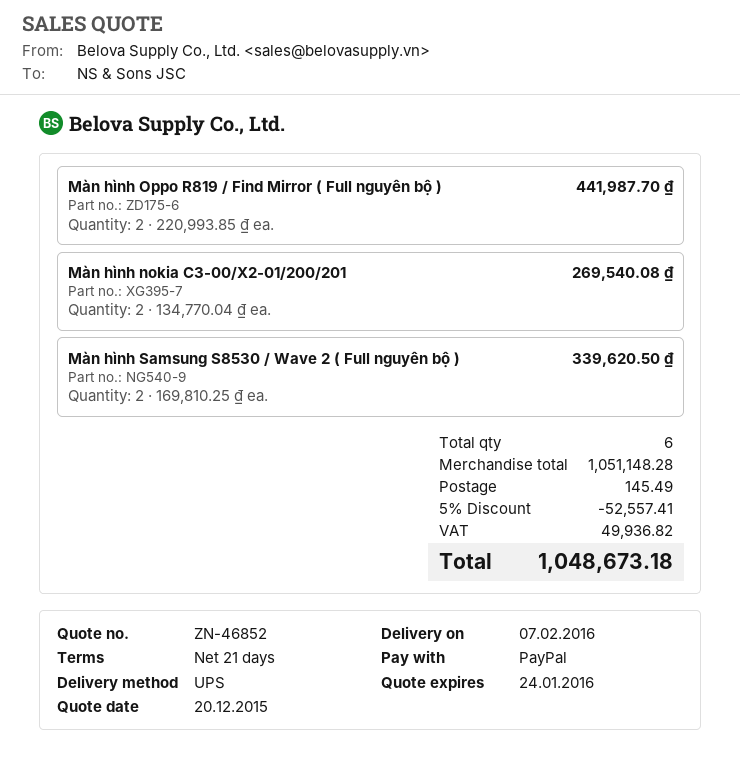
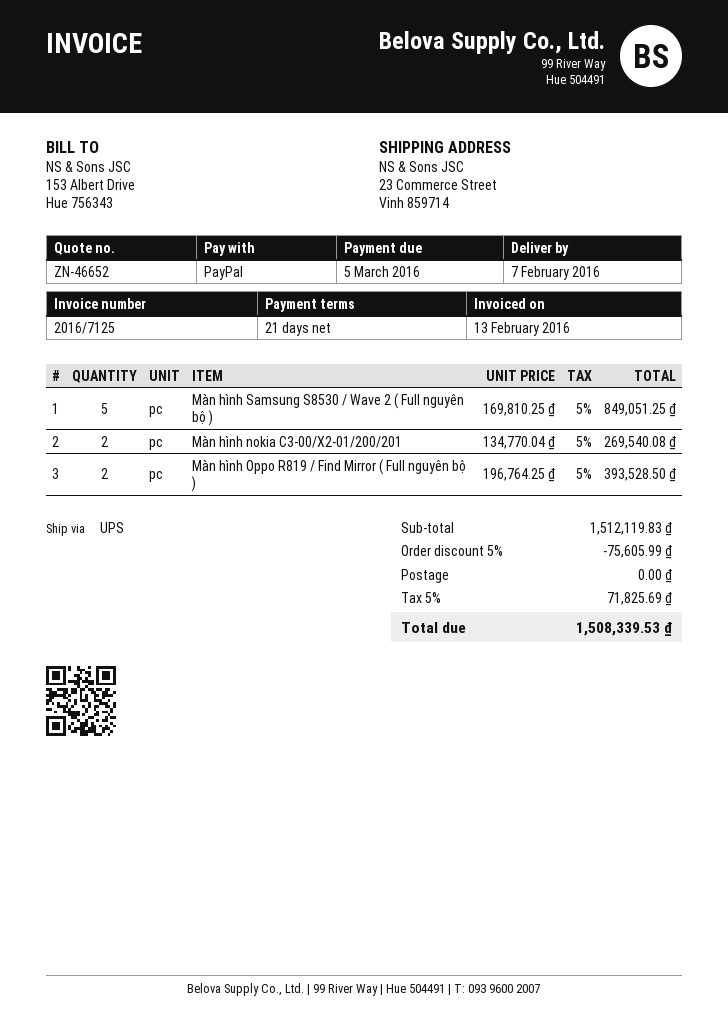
quote number: ZN-46852 -> ZN-46652
Màn hình Oppo R819 / Find Mirror ( Full nguyên bộ ): 2 x 220993.85 = 441987.70 -> 2 x 196764.25 = 393528.50
Màn hình Samsung S8530 / Wave 2 ( Full nguyên bộ ): 2 x 169810.25 = 339620.50 -> 5 x 169810.25 = 849051.25
subtotal: 1051148.28 -> 1512119.83
discount: 5% = 52557.41 -> 5% = 75605.99
shipping: 145.49 -> 0.00
tax: 49936.82 -> 71825.69
total: 1048673.18 -> 1508339.53

